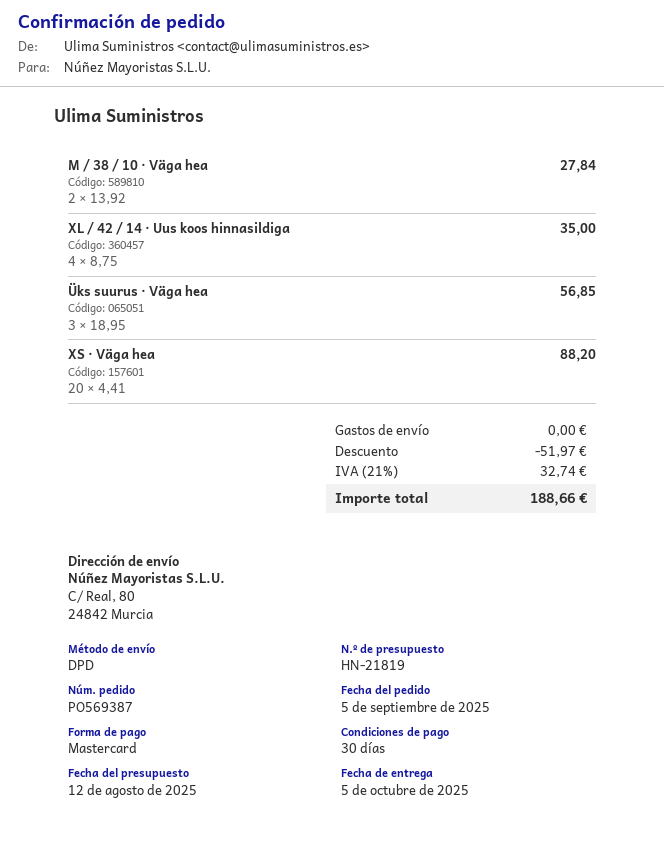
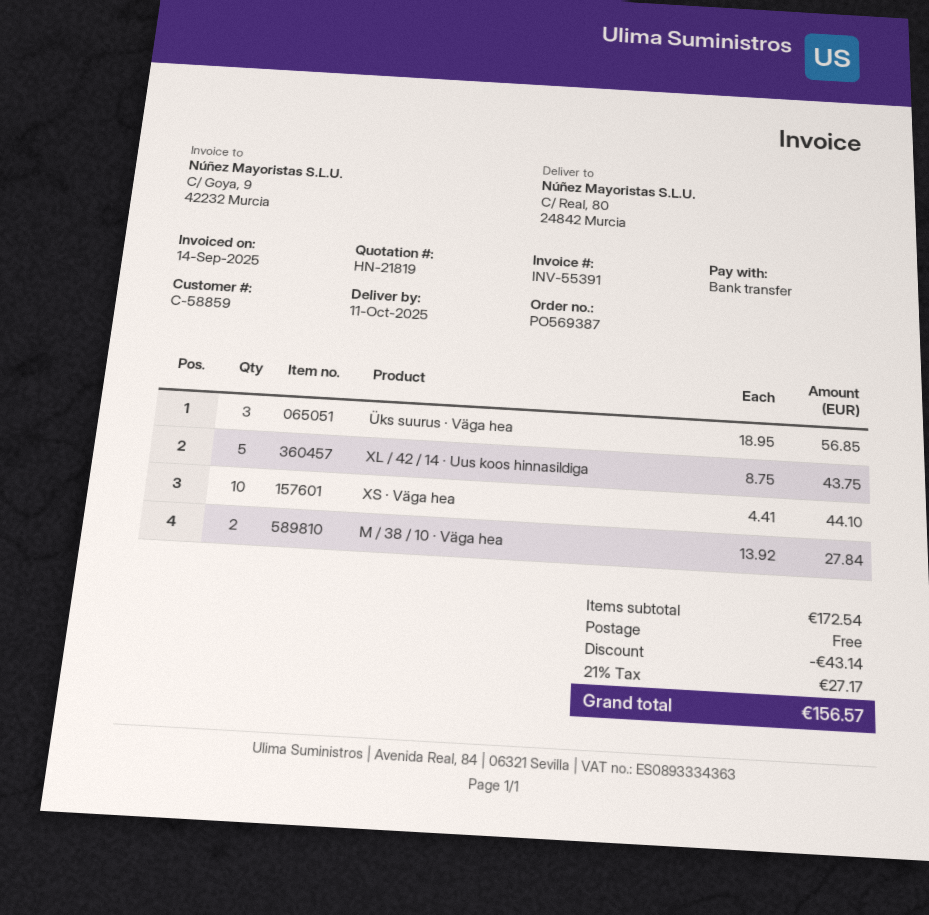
delivery date: 2025-10-05 -> 2025-10-11
payment method: Mastercard -> bank transfer
XL / 42 / 14 · Uus koos hinnasildiga: 4 x 8.75 = 35.00 -> 5 x 8.75 = 43.75
XS · Väga hea: 20 x 4.41 = 88.20 -> 10 x 4.41 = 44.10
discount: 51.97 -> 43.14
tax: 21% = 32.74 -> 21% = 27.17
total: 188.66 -> 156.57

